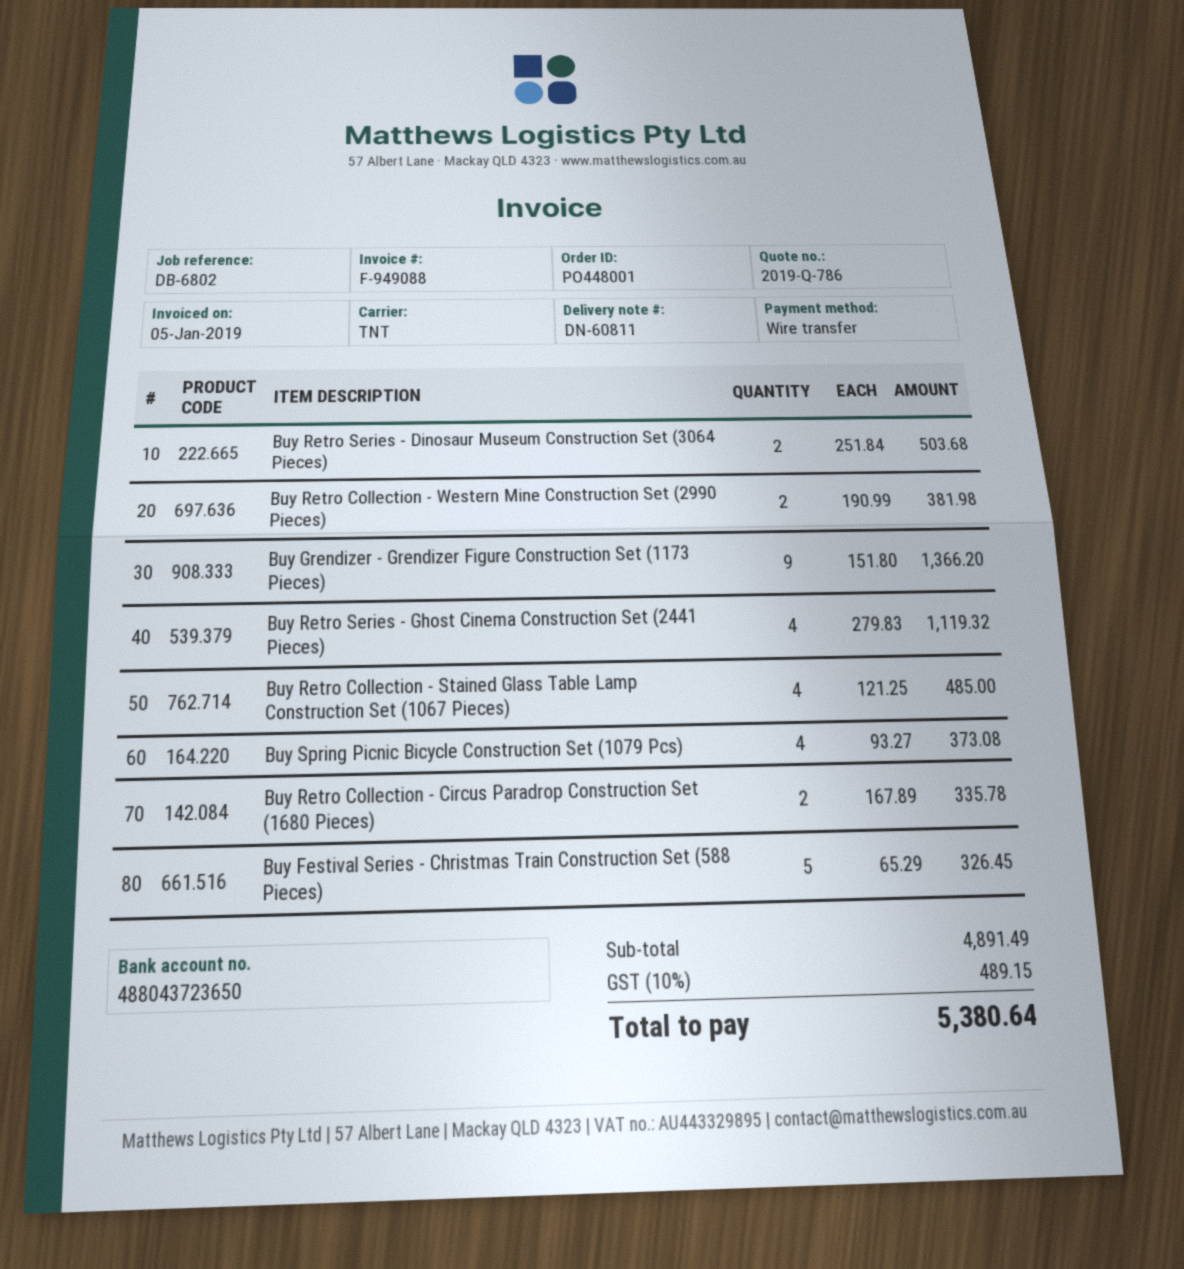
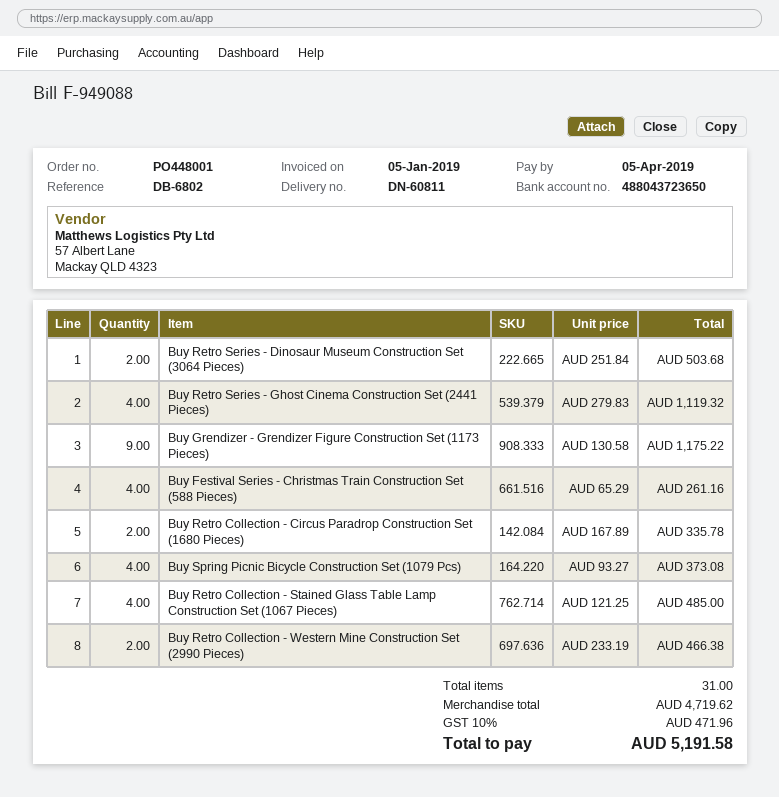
Buy Retro Collection - Western Mine Construction Set (2990 Pieces): 2 x 190.99 = 381.98 -> 2 x 233.19 = 466.38
Buy Grendizer - Grendizer Figure Construction Set (1173 Pieces): 9 x 151.80 = 1366.20 -> 9 x 130.58 = 1175.22
Buy Festival Series - Christmas Train Construction Set (588 Pieces): 5 x 65.29 = 326.45 -> 4 x 65.29 = 261.16
subtotal: 4891.49 -> 4719.62
tax: 10% = 489.15 -> 10% = 471.96
total: 5380.64 -> 5191.58

